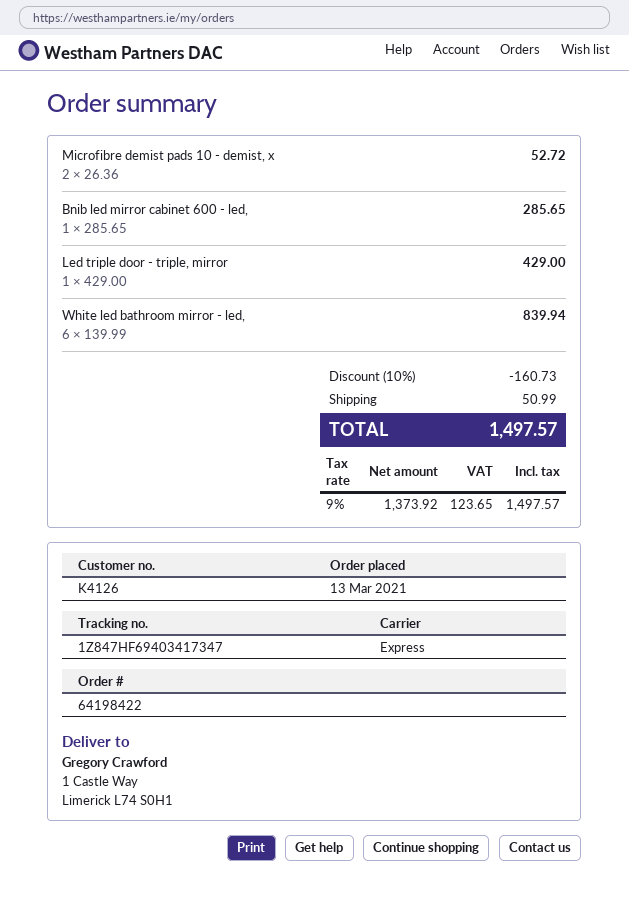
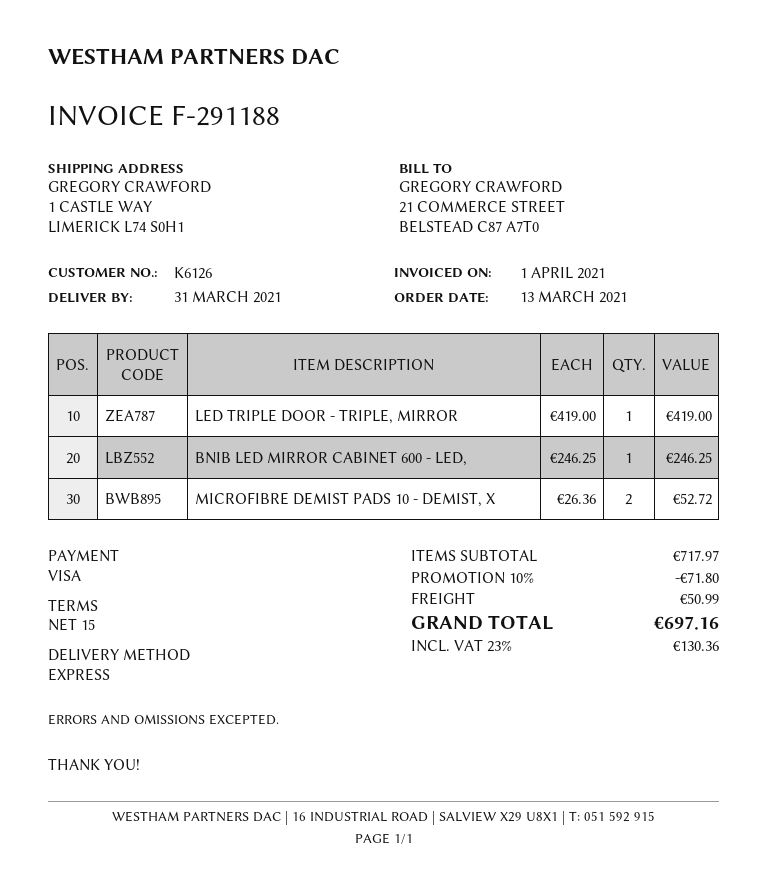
customer number: K4126 -> K6126
Bnib led mirror cabinet 600 - led,: 1 x 285.65 = 285.65 -> 1 x 246.25 = 246.25
Led triple door - triple, mirror: 1 x 429.00 = 429.00 -> 1 x 419.00 = 419.00
White led bathroom mirror - led,: 6 x 139.99 = 839.94 -> none
discount: 10% = 160.73 -> 10% = 71.80
tax: 9% = 123.65 -> 23% = 130.36
total: 1497.57 -> 697.16

